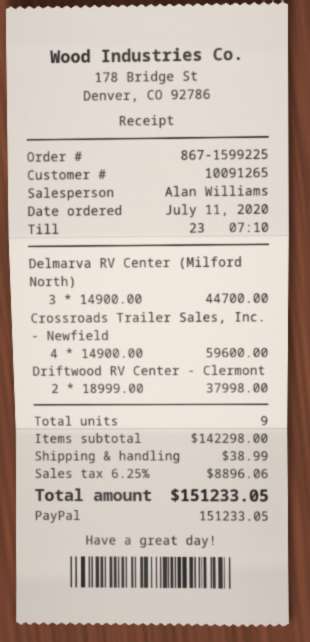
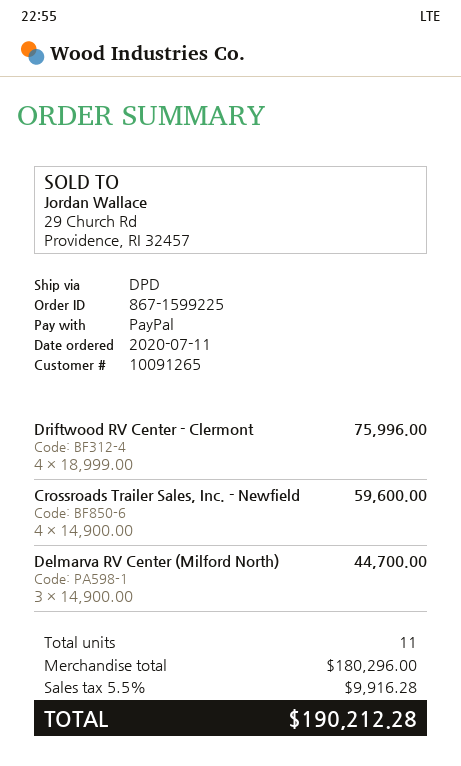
Driftwood RV Center - Clermont: 2 x 18999.00 = 37998.00 -> 4 x 18999.00 = 75996.00
total quantity: 9 -> 11
subtotal: 142298.00 -> 180296.00
shipping: 38.99 -> none
tax: 6.25% = 8896.06 -> 5.5% = 9916.28
total: 151233.05 -> 190212.28

